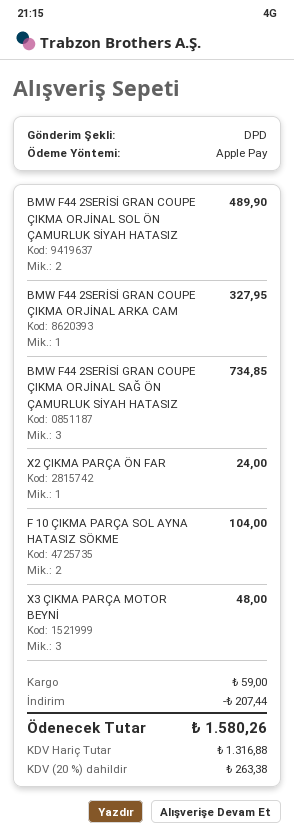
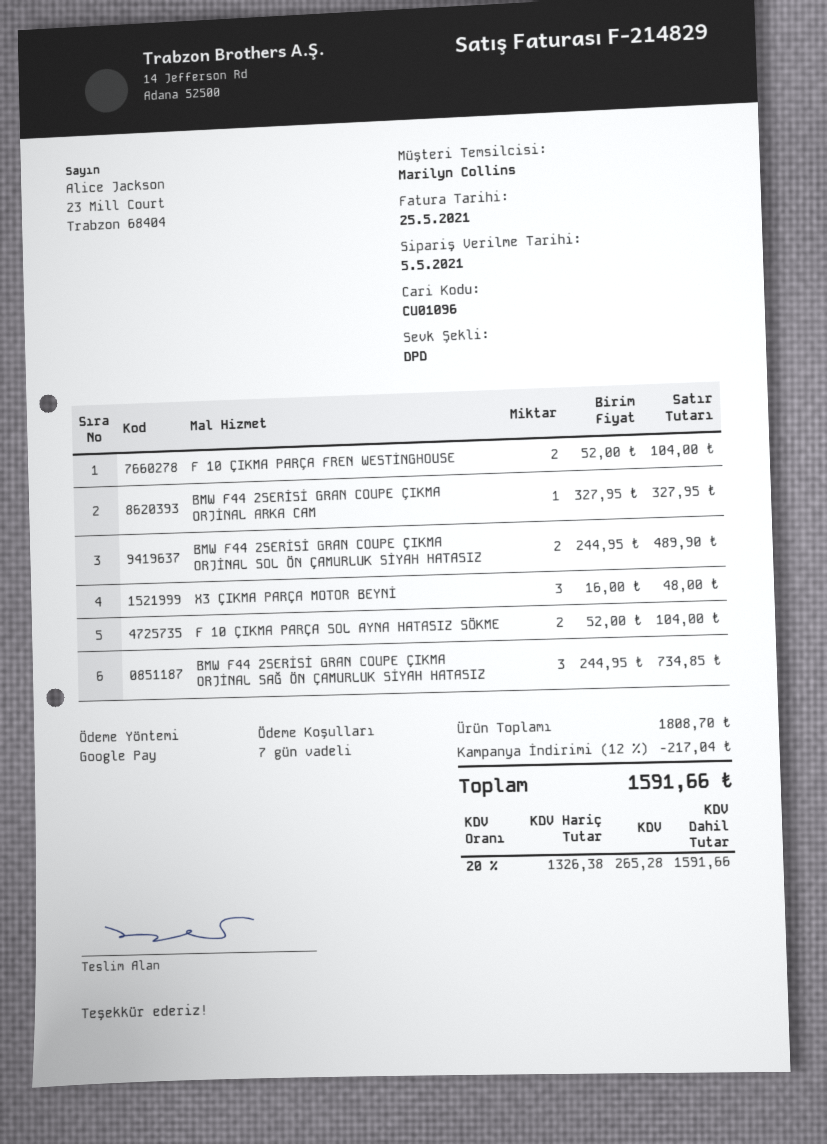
payment method: Apple Pay -> Google Pay
X2 ÇIKMA PARÇA ÖN FAR: 1 for 24.00 -> none
F 10 ÇIKMA PARÇA FREN WESTİNGHOUSE: none -> 2 for 104.00
discount: 207.44 -> 217.04
shipping: 59.00 -> none
net: 1316.88 -> 1326.38
tax: 20% = 263.38 -> 20% = 265.28
total: 1580.26 -> 1591.66

